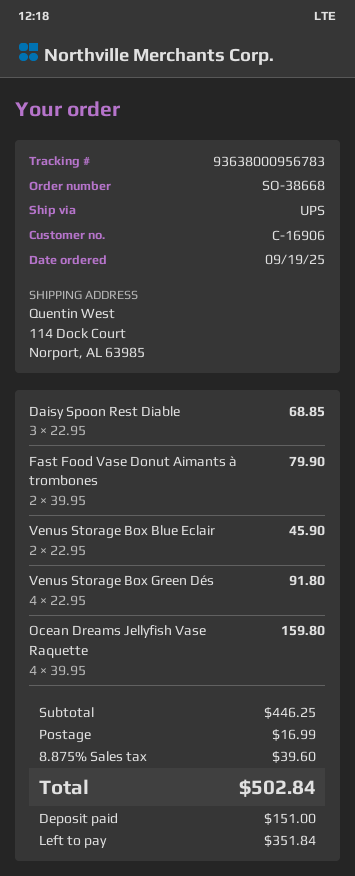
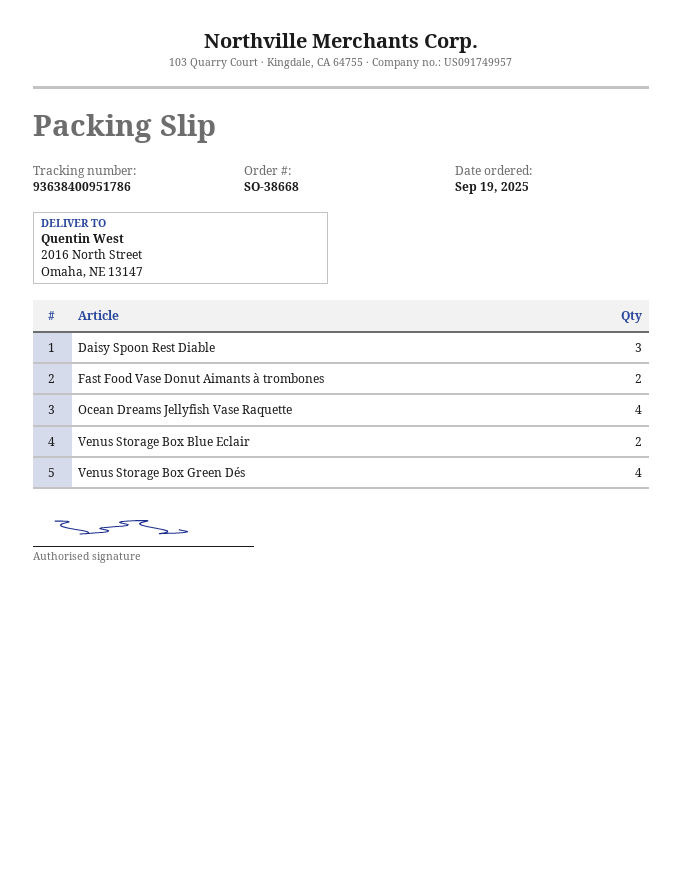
tracking number: 93638000956783 -> 93638400951786
ship to: 114 Dock Court, Norport, AL 63985 -> 2016 North Street, Omaha, NE 13147

